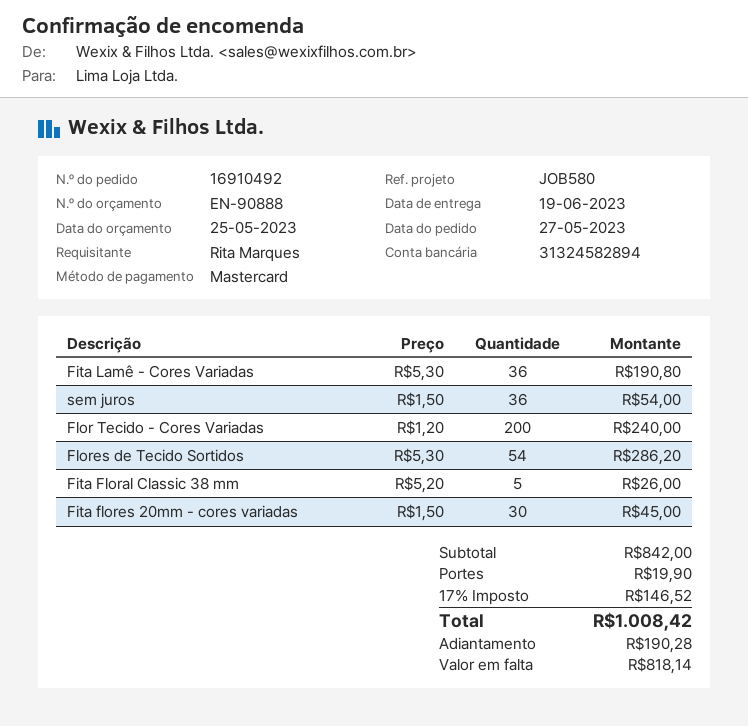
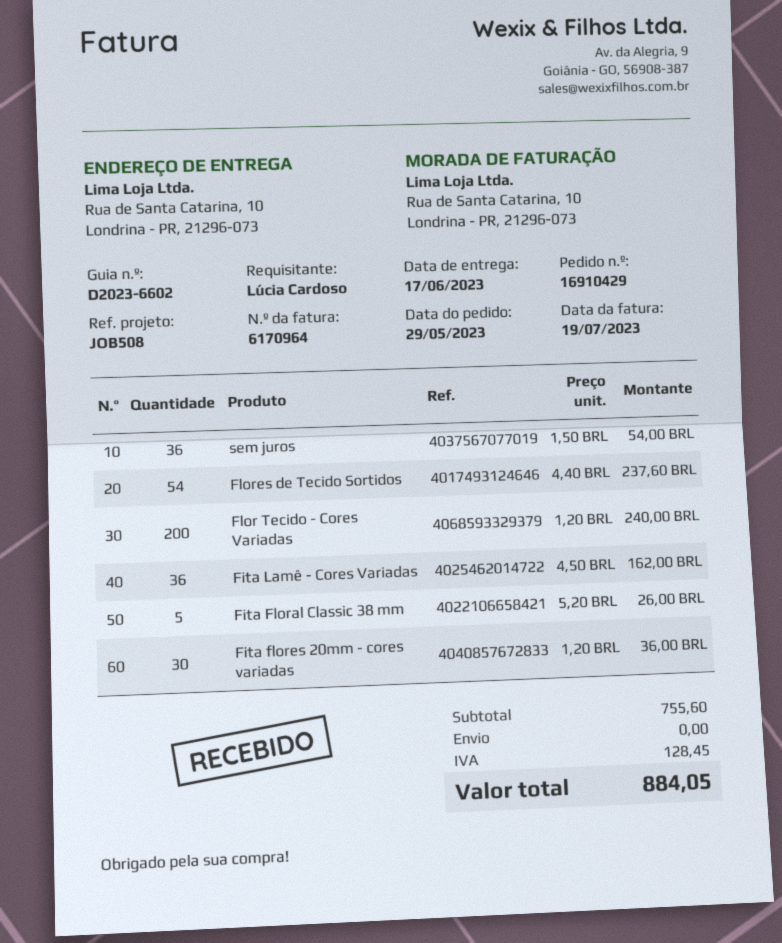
order number: 16910492 -> 16910429
order date: 2023-05-27 -> 2023-05-29
delivery date: 2023-06-19 -> 2023-06-17
reference: JOB580 -> JOB508
ordered by: Rita Marques -> Lúcia Cardoso
Fita Lamê - Cores Variadas: 36 x 5.30 = 190.80 -> 36 x 4.50 = 162.00
Flores de Tecido Sortidos: 54 x 5.30 = 286.20 -> 54 x 4.40 = 237.60
Fita flores 20mm - cores variadas: 30 x 1.50 = 45.00 -> 30 x 1.20 = 36.00
subtotal: 842.00 -> 755.60
shipping: 19.90 -> 0.00
tax: 146.52 -> 128.45
total: 1008.42 -> 884.05

